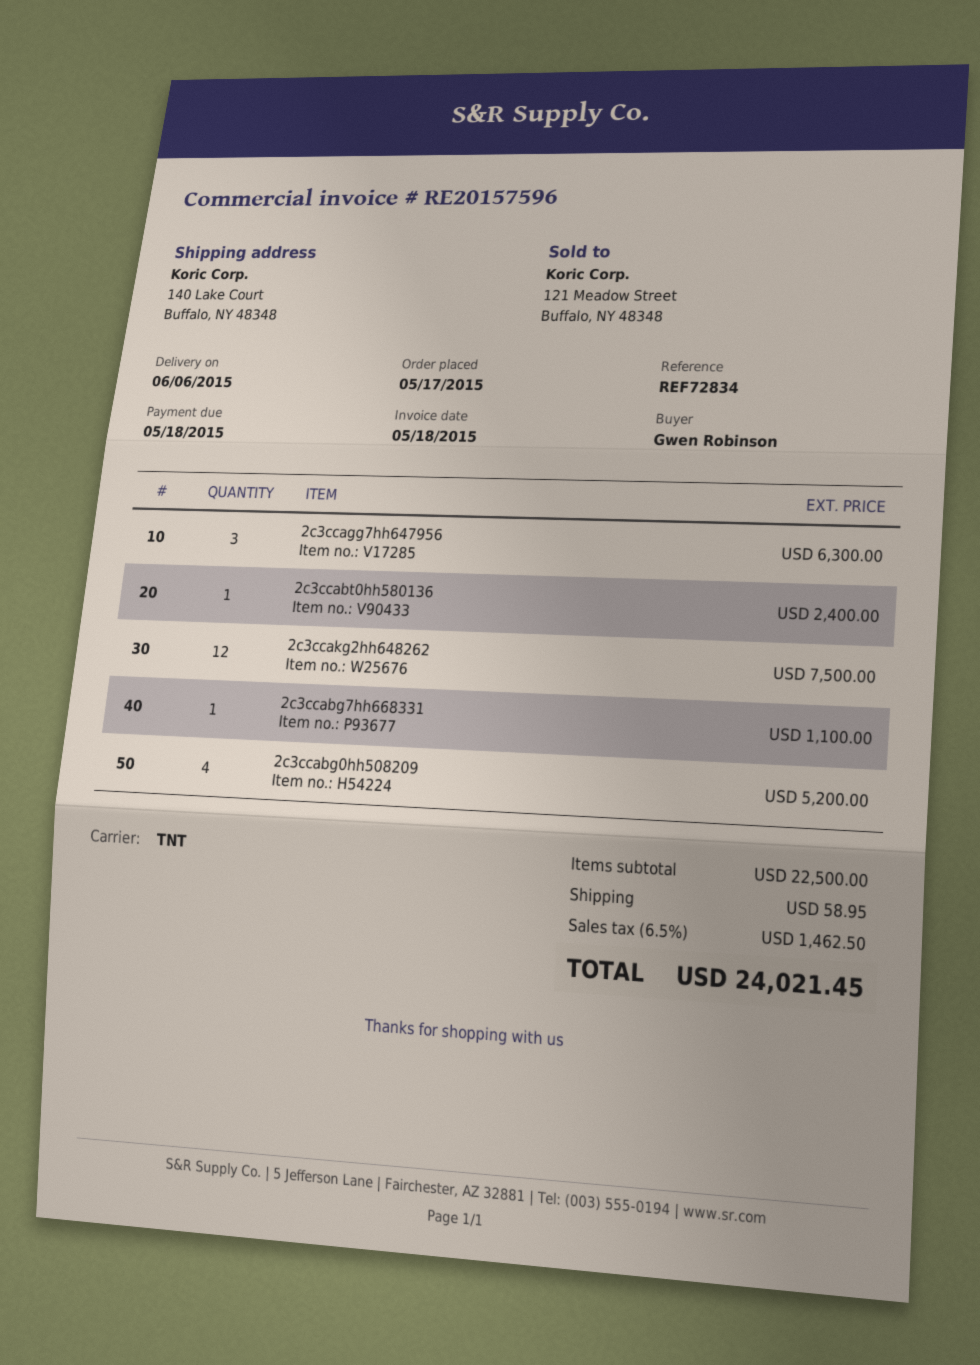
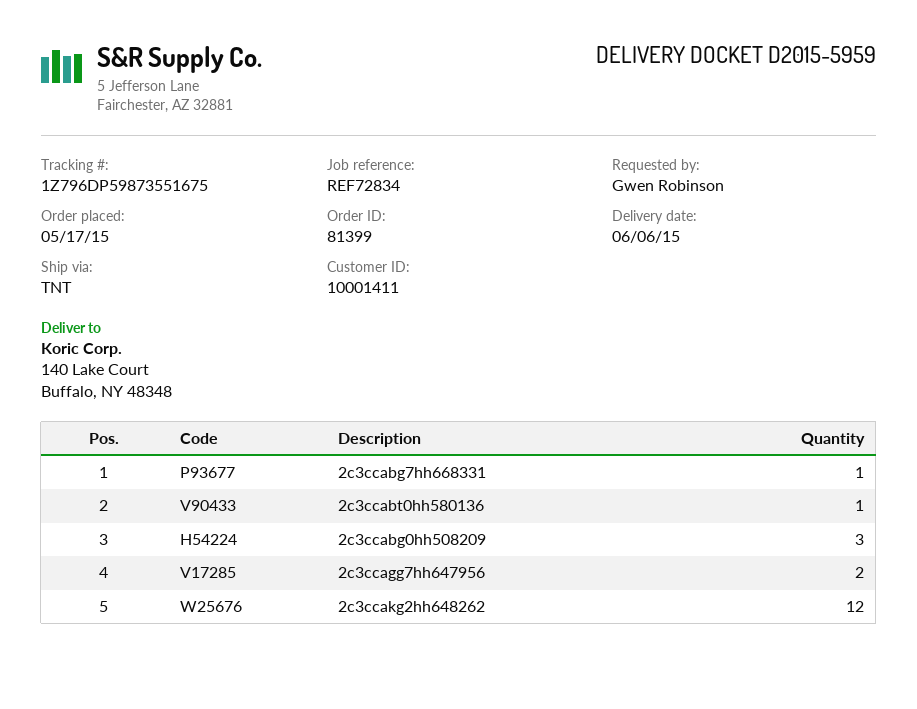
2c3ccagg7hh647956: 3 -> 2
2c3ccabg0hh508209: 4 -> 3

